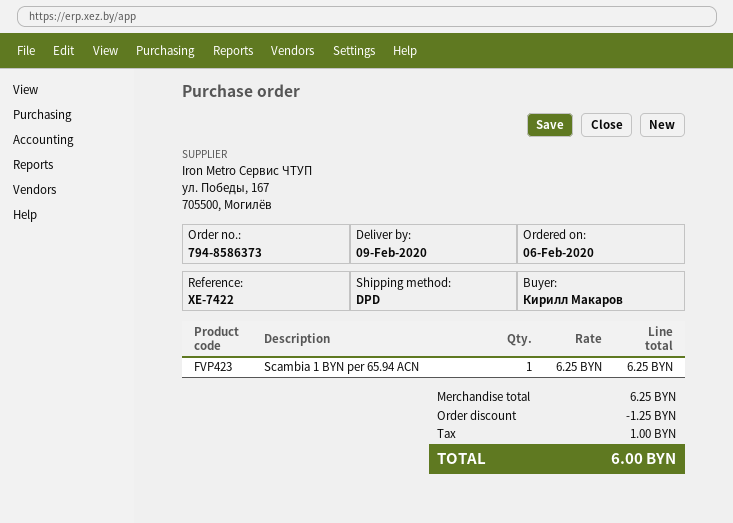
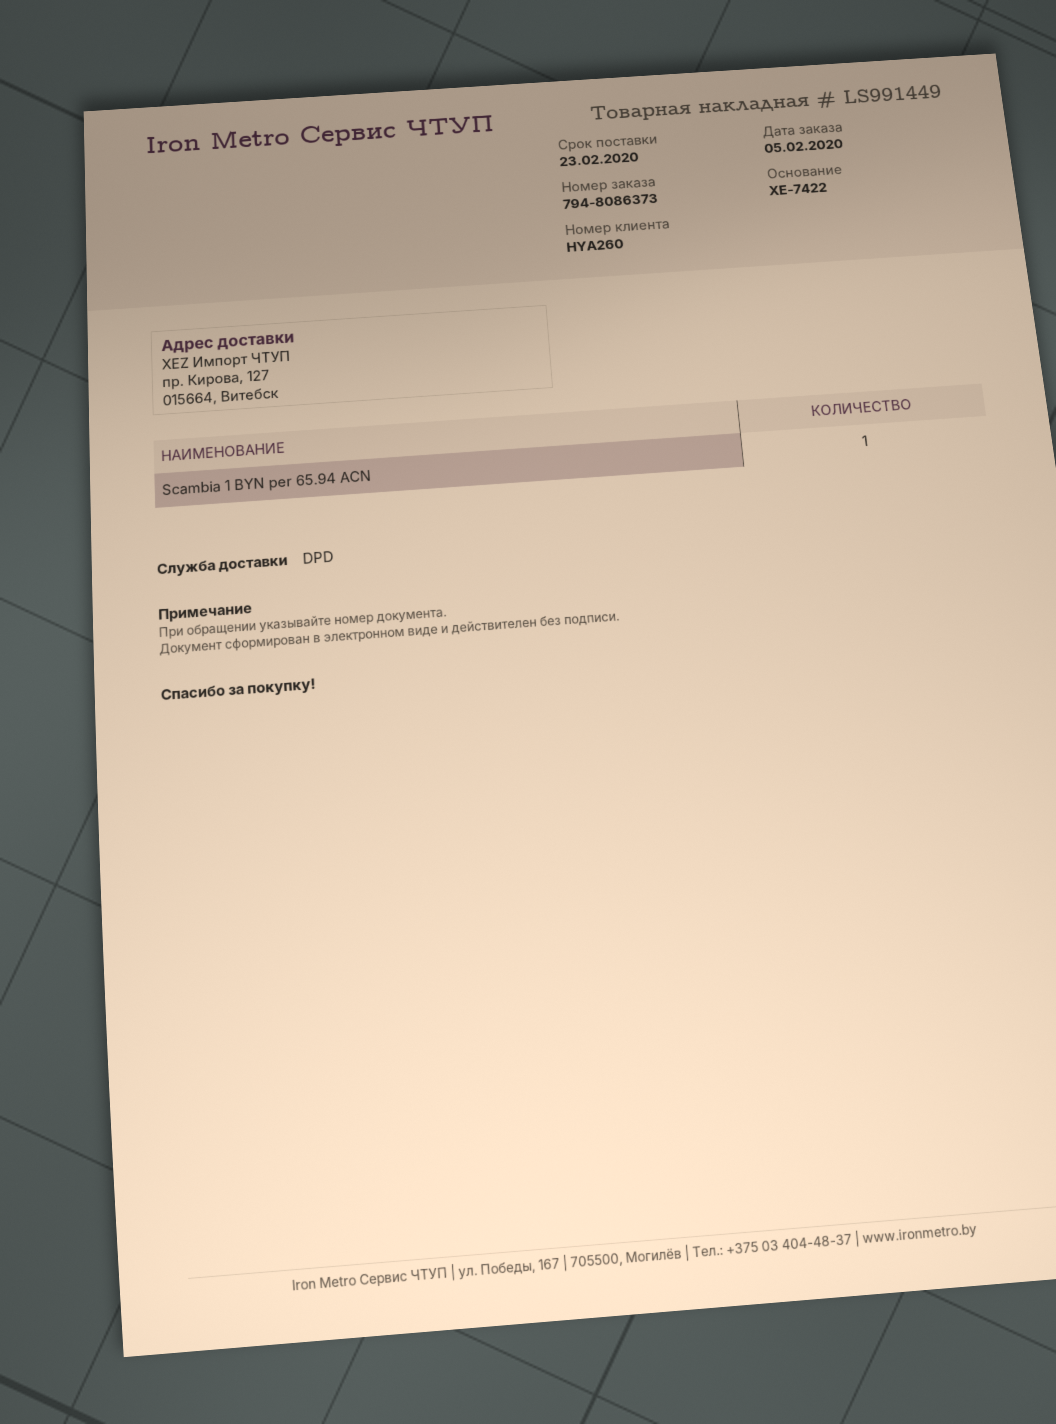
order number: 794-8586373 -> 794-8086373
order date: 2020-02-06 -> 2020-02-05
delivery date: 2020-02-09 -> 2020-02-23

